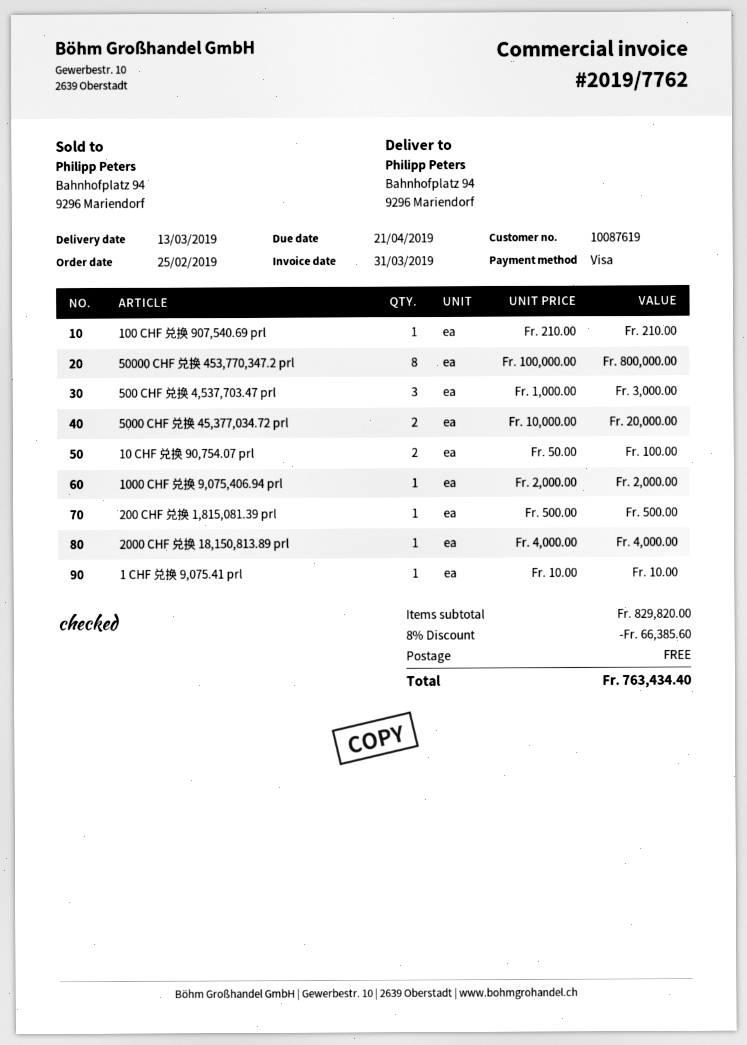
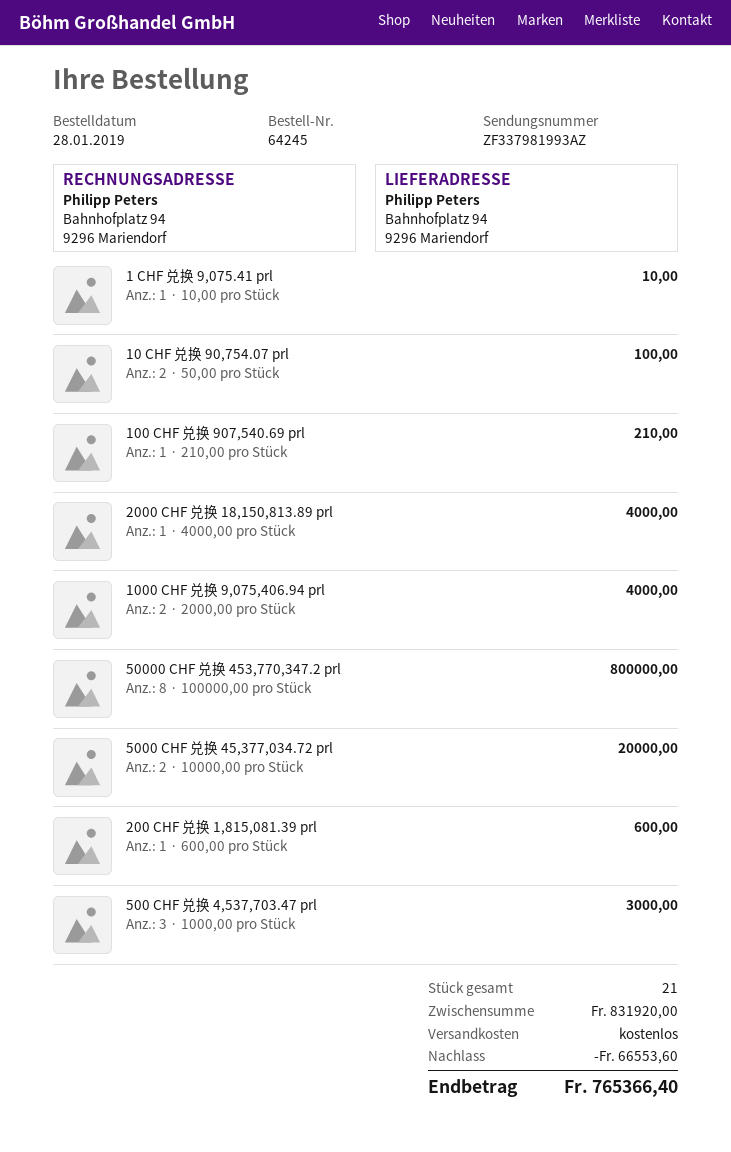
order date: 2019-02-25 -> 2019-01-28
1000 CHF 兑换 9,075,406.94 prl: 1 x 2000.00 = 2000.00 -> 2 x 2000.00 = 4000.00
200 CHF 兑换 1,815,081.39 prl: 1 x 500.00 = 500.00 -> 1 x 600.00 = 600.00
subtotal: 829820.00 -> 831920.00
discount: 66385.60 -> 66553.60
total: 763434.40 -> 765366.40

